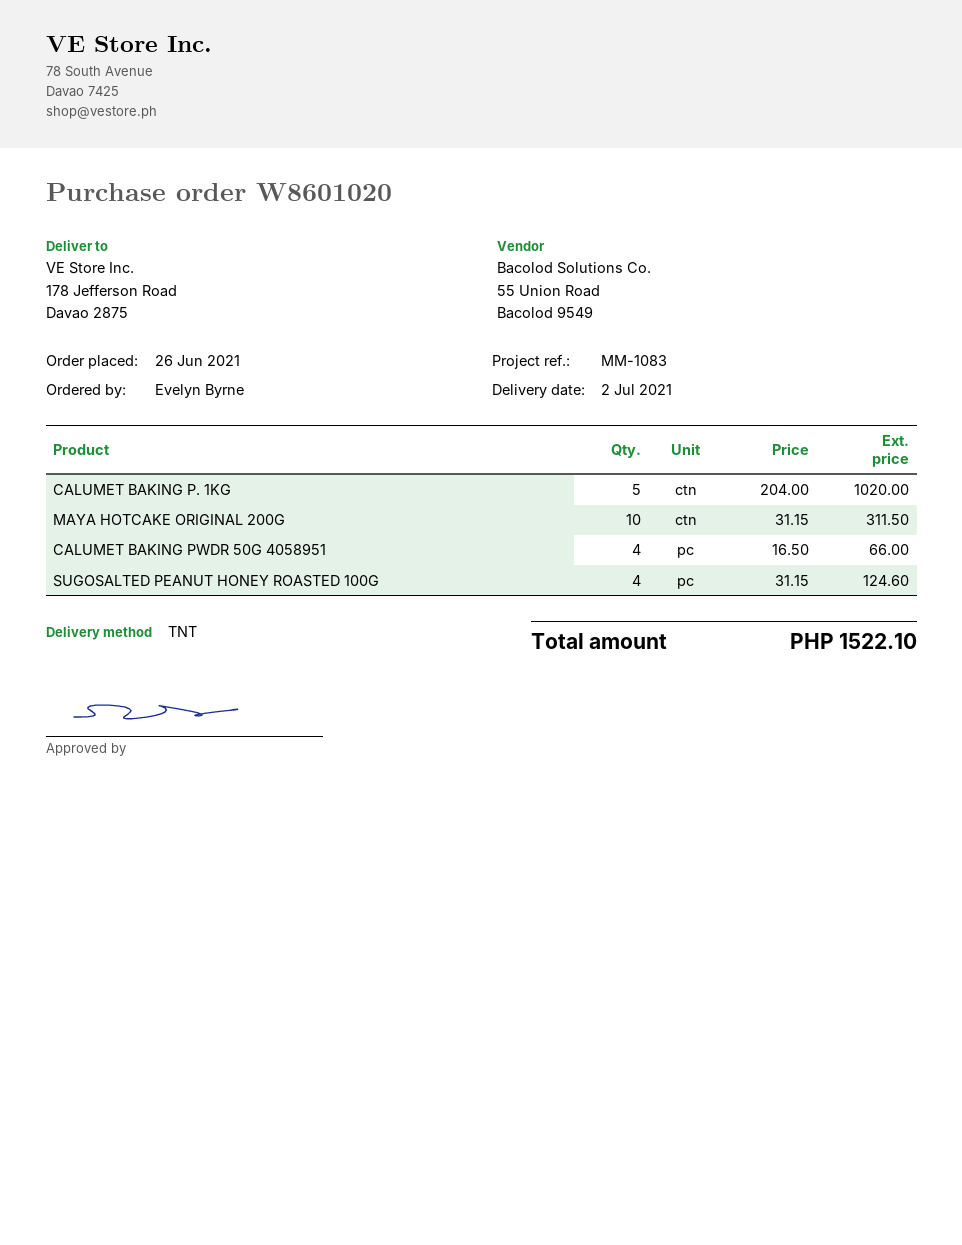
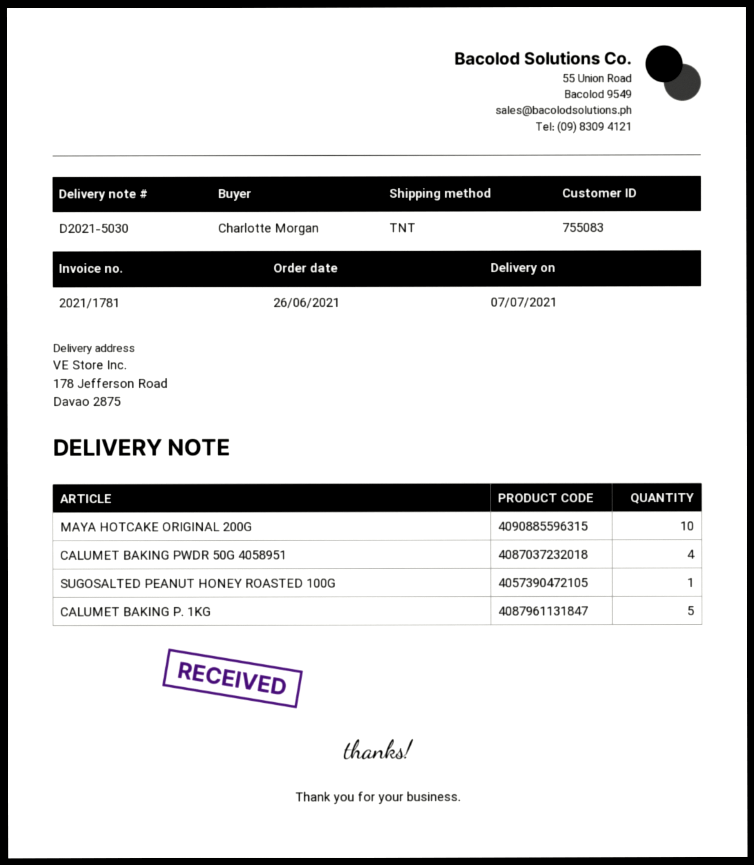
delivery date: 2021-07-02 -> 2021-07-07
ordered by: Evelyn Byrne -> Charlotte Morgan
SUGOSALTED PEANUT HONEY ROASTED 100G: 4 -> 1

